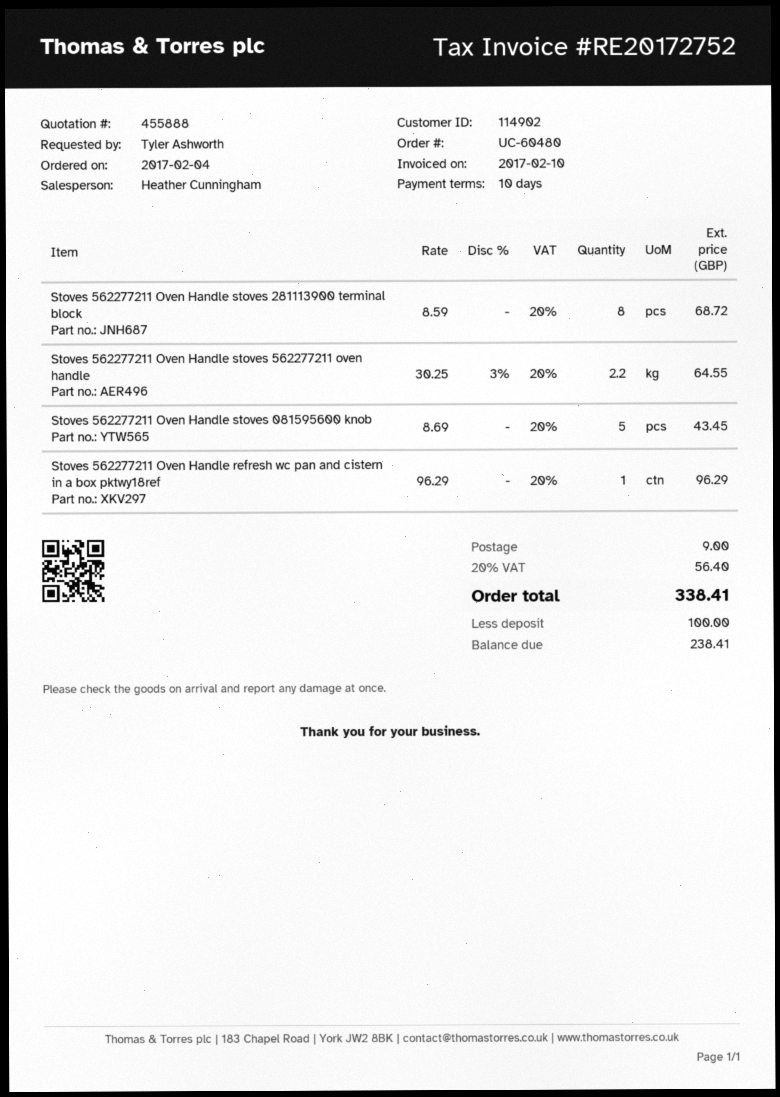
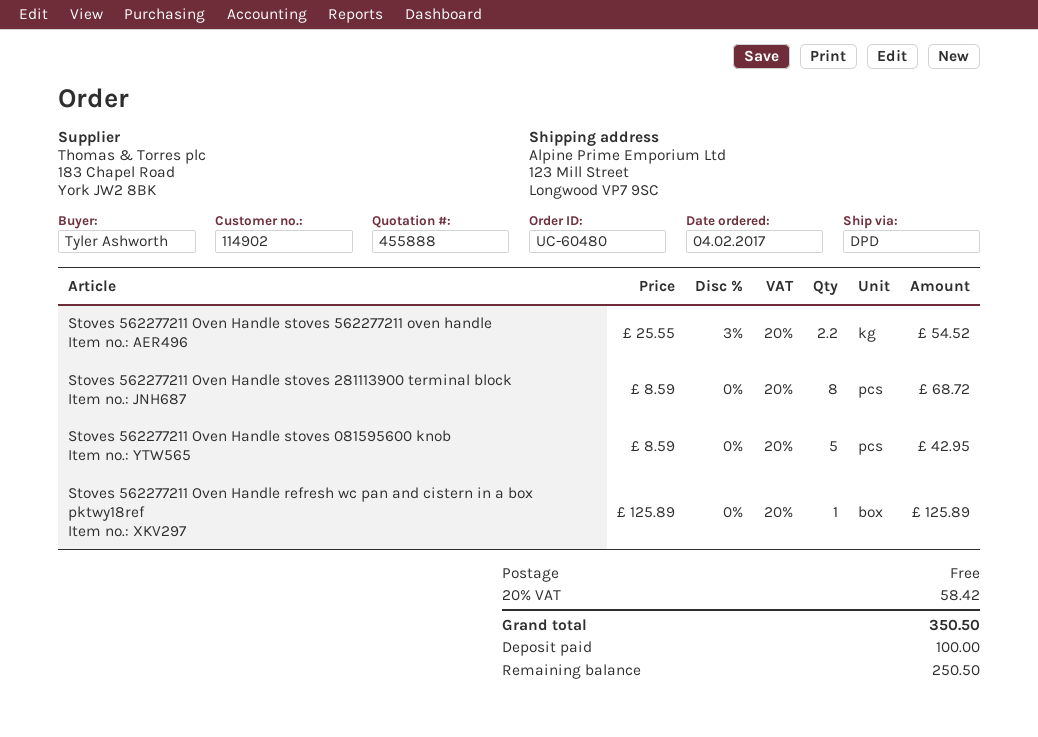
Stoves 562277211 Oven Handle stoves 562277211 oven handle: 2.2 x 30.25 - 3% = 64.55 -> 2.2 x 25.55 - 3% = 54.52
Stoves 562277211 Oven Handle stoves 081595600 knob: 5 x 8.69 = 43.45 -> 5 x 8.59 = 42.95
Stoves 562277211 Oven Handle refresh wc pan and cistern in a box pktwy18ref: 1 x 96.29 = 96.29 -> 1 x 125.89 = 125.89
shipping: 9.00 -> 0.00
tax: 20% = 56.40 -> 20% = 58.42
total: 338.41 -> 350.50
balance: 238.41 -> 250.50

